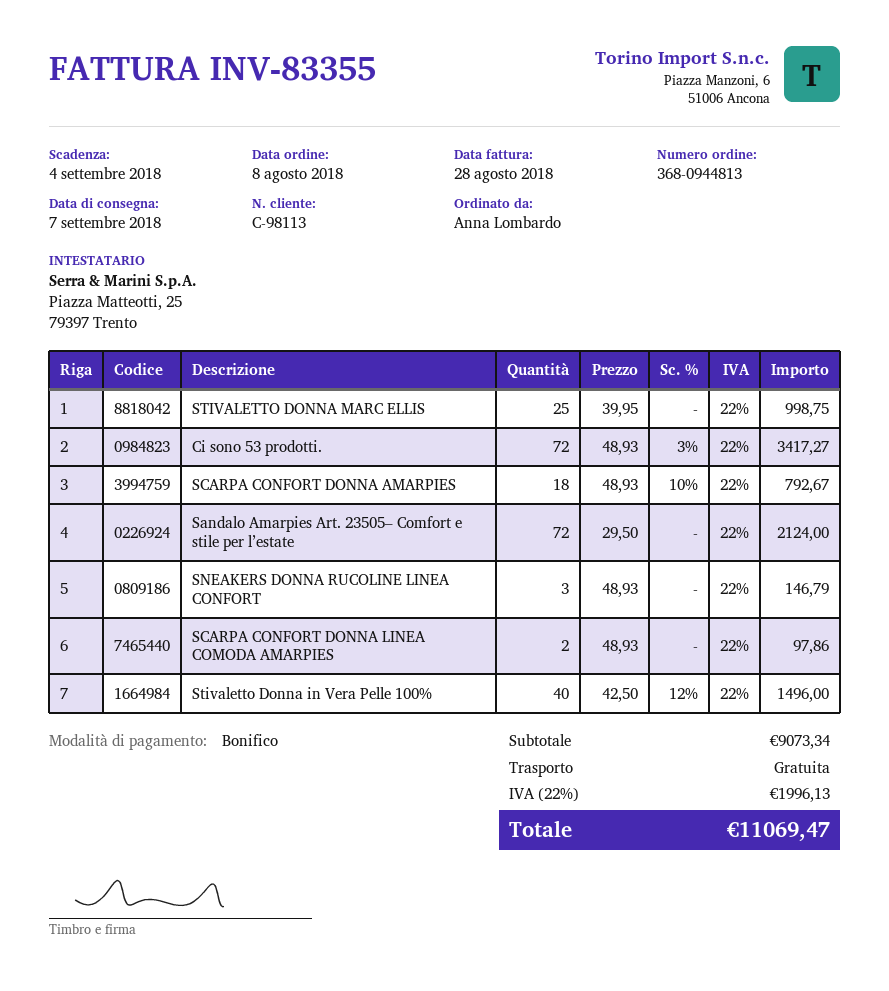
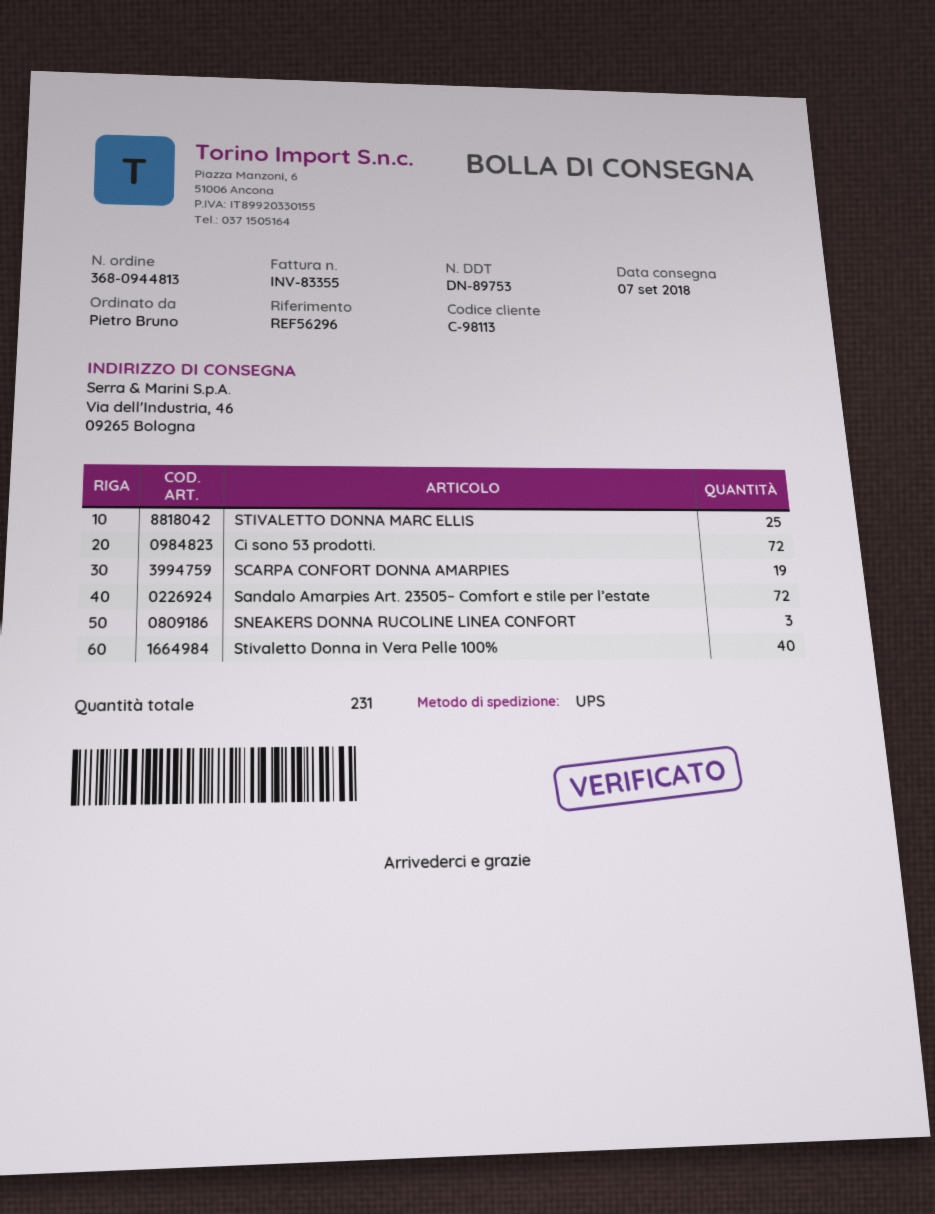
ordered by: Anna Lombardo -> Pietro Bruno
SCARPA CONFORT DONNA AMARPIES: 18 -> 19
SCARPA CONFORT DONNA LINEA COMODA AMARPIES: 2 -> none

